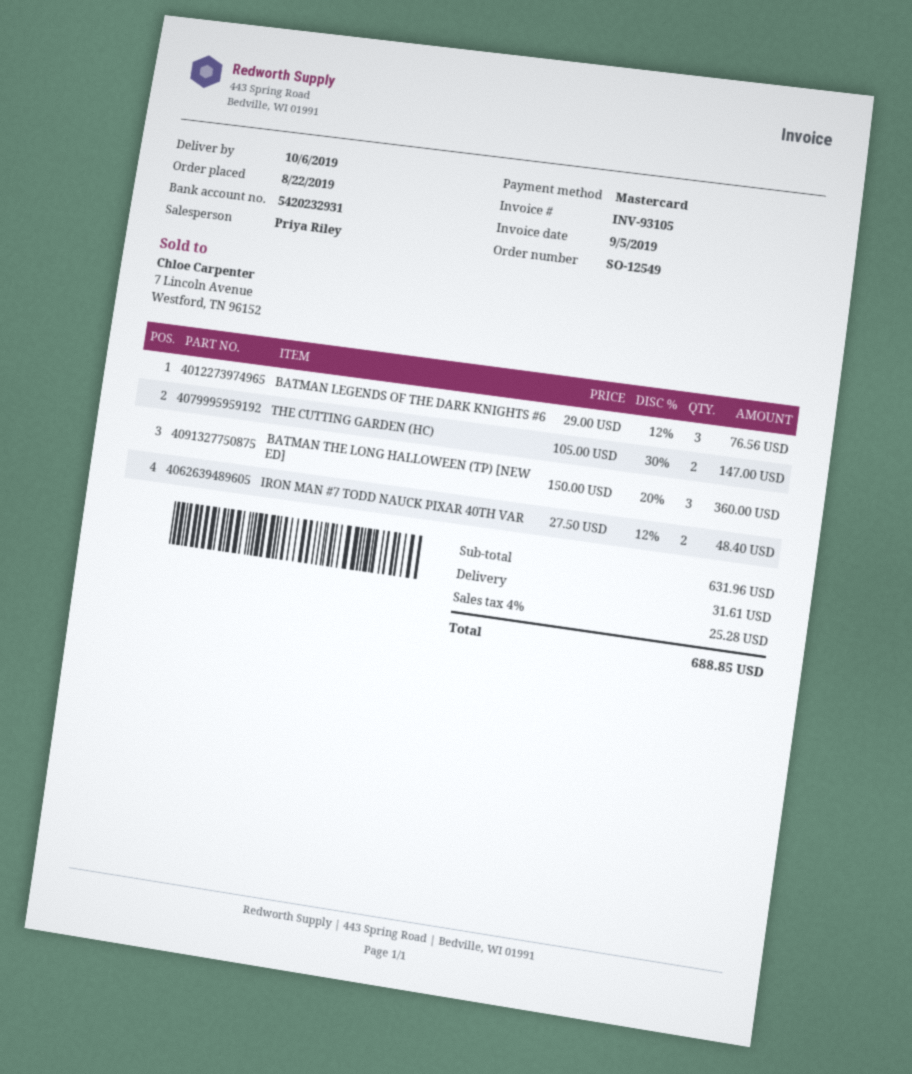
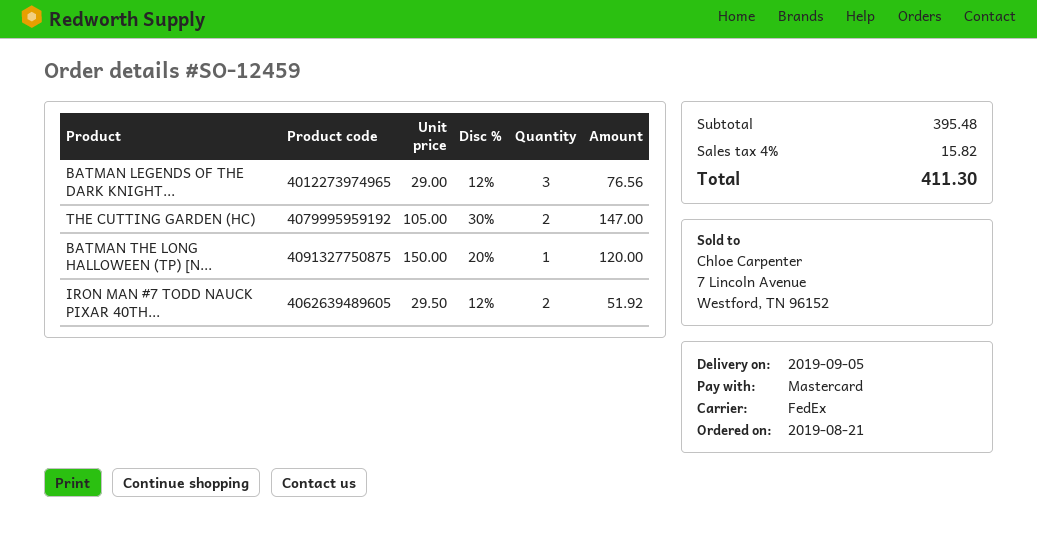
order number: SO-12549 -> SO-12459
order date: 2019-08-22 -> 2019-08-21
delivery date: 2019-10-06 -> 2019-09-05
BATMAN THE LONG HALLOWEEN (TP) [NEW ED]: 3 x 150.00 - 20% = 360.00 -> 1 x 150.00 - 20% = 120.00
IRON MAN #7 TODD NAUCK PIXAR 40TH VAR: 2 x 27.50 - 12% = 48.40 -> 2 x 29.50 - 12% = 51.92
subtotal: 631.96 -> 395.48
shipping: 31.61 -> none
tax: 4% = 25.28 -> 4% = 15.82
total: 688.85 -> 411.30

